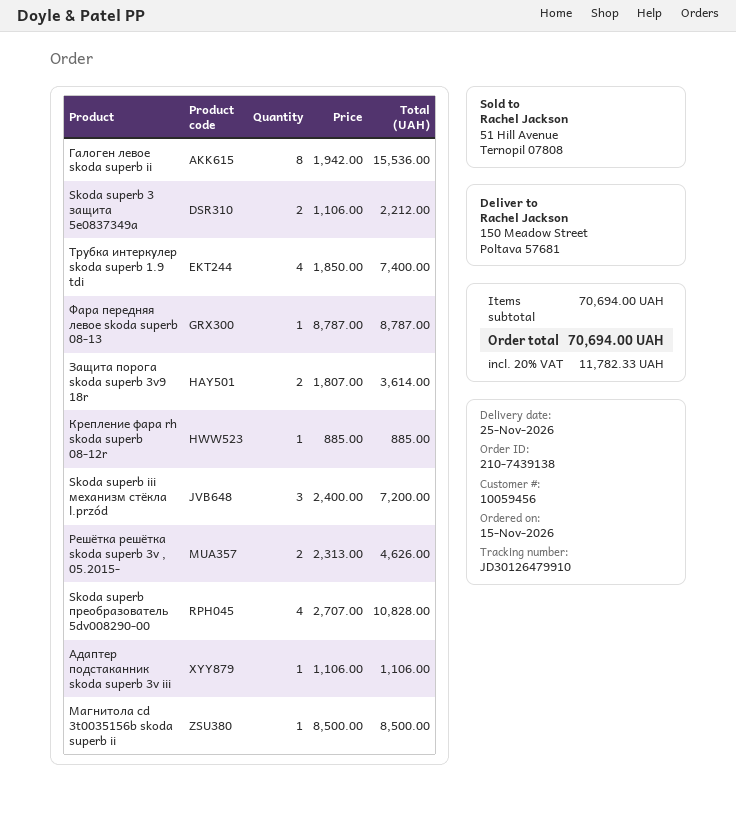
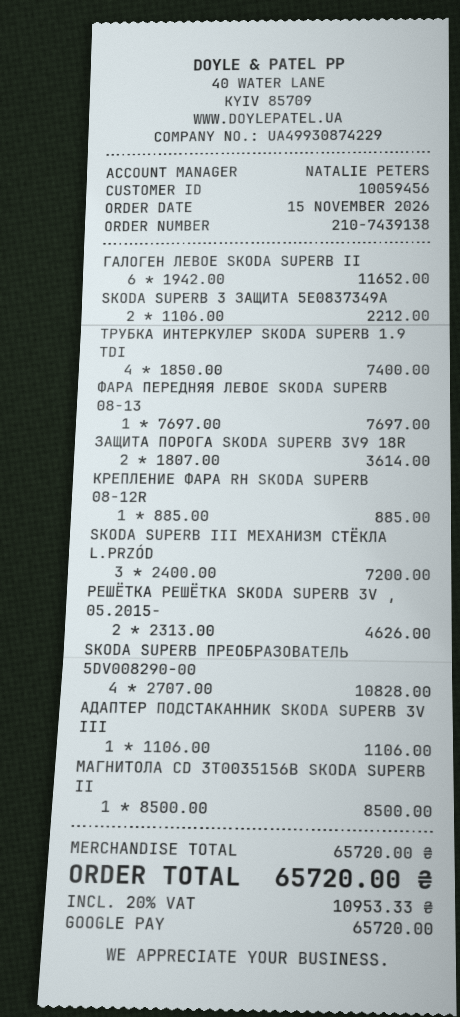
Галоген левое skoda superb ii: 8 x 1942.00 = 15536.00 -> 6 x 1942.00 = 11652.00
Фара передняя левое skoda superb 08-13: 1 x 8787.00 = 8787.00 -> 1 x 7697.00 = 7697.00
subtotal: 70694.00 -> 65720.00
tax: 20% = 11782.33 -> 20% = 10953.33
total: 70694.00 -> 65720.00

